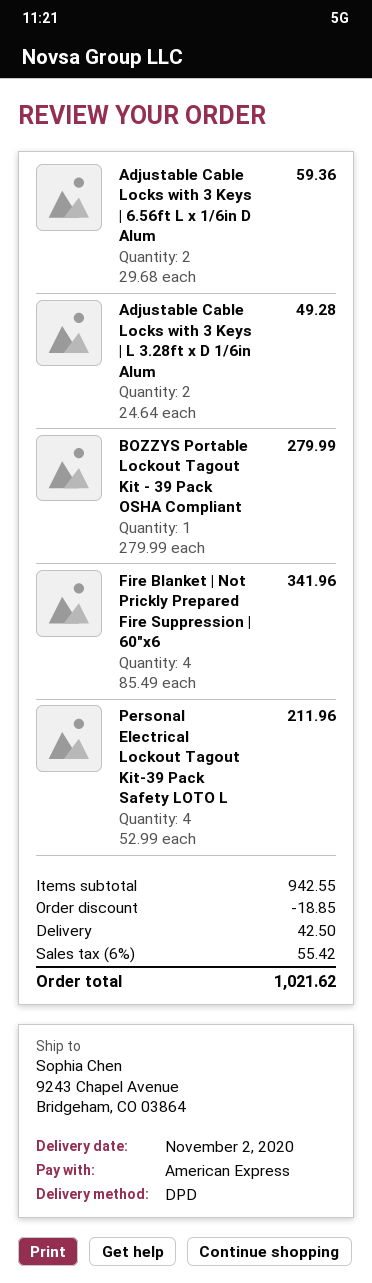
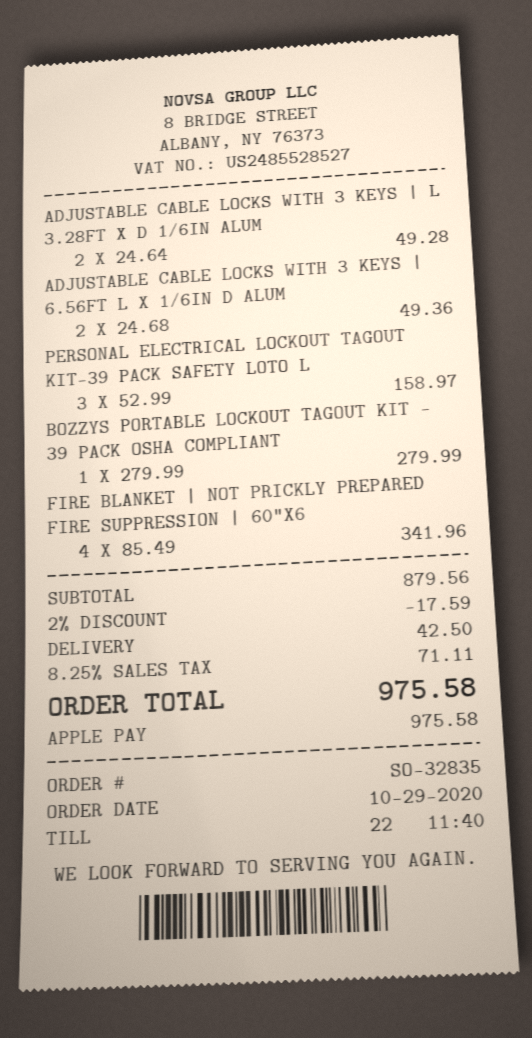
payment method: American Express -> Apple Pay
Adjustable Cable Locks with 3 Keys | 6.56ft L x 1/6in D Alum: 2 x 29.68 = 59.36 -> 2 x 24.68 = 49.36
Personal Electrical Lockout Tagout Kit-39 Pack Safety LOTO L: 4 x 52.99 = 211.96 -> 3 x 52.99 = 158.97
subtotal: 942.55 -> 879.56
discount: 18.85 -> 17.59
tax: 6% = 55.42 -> 8.25% = 71.11
total: 1021.62 -> 975.58

